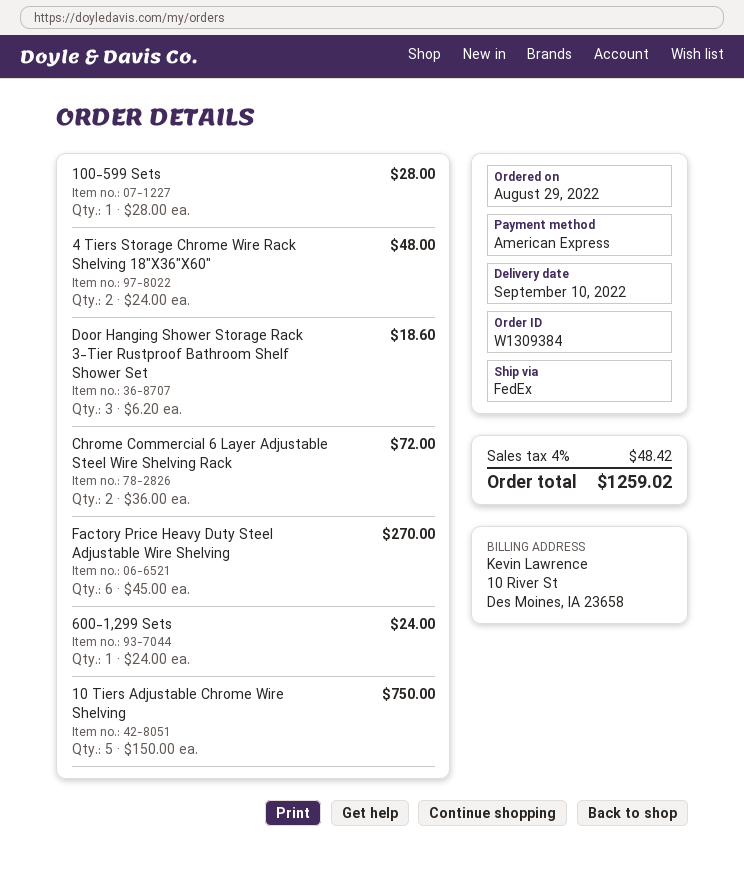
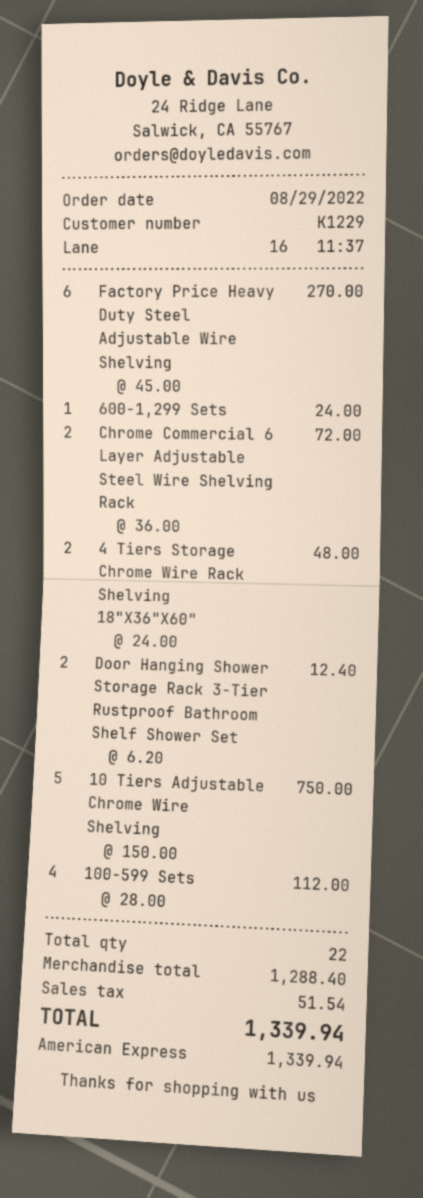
100-599 Sets: 1 x 28.00 = 28.00 -> 4 x 28.00 = 112.00
Door Hanging Shower Storage Rack 3-Tier Rustproof Bathroom Shelf Shower Set: 3 x 6.20 = 18.60 -> 2 x 6.20 = 12.40
tax: 48.42 -> 51.54
total: 1259.02 -> 1339.94

